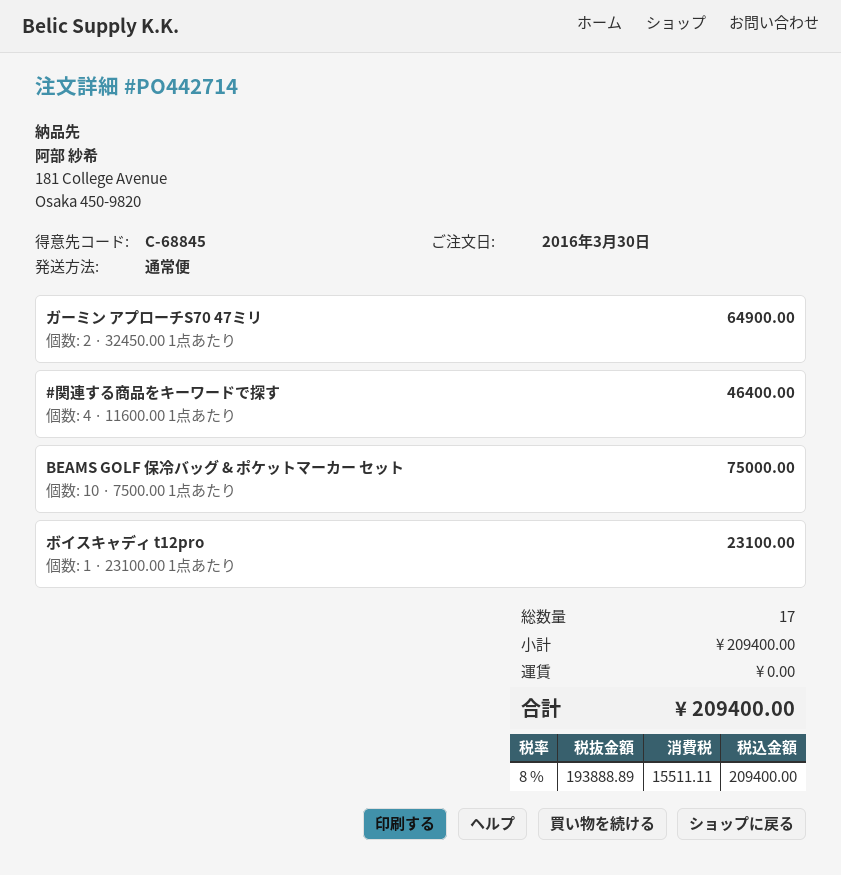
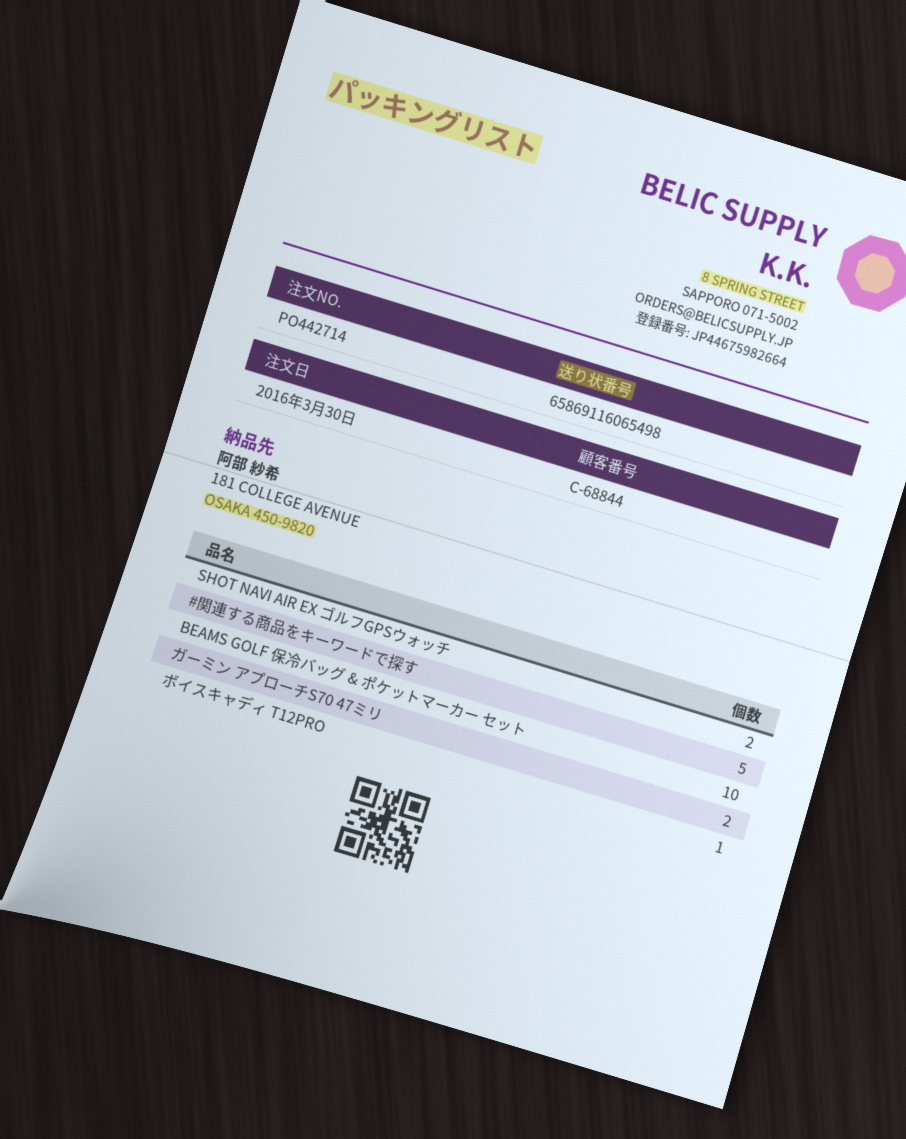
customer number: C-68845 -> C-68844
#関連する商品をキーワードで探す: 4 -> 5
SHOT NAVI AIR EX ゴルフGPSウォッチ: none -> 2

